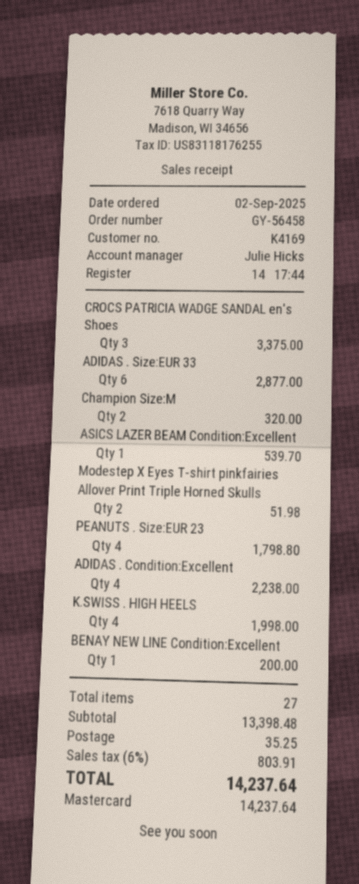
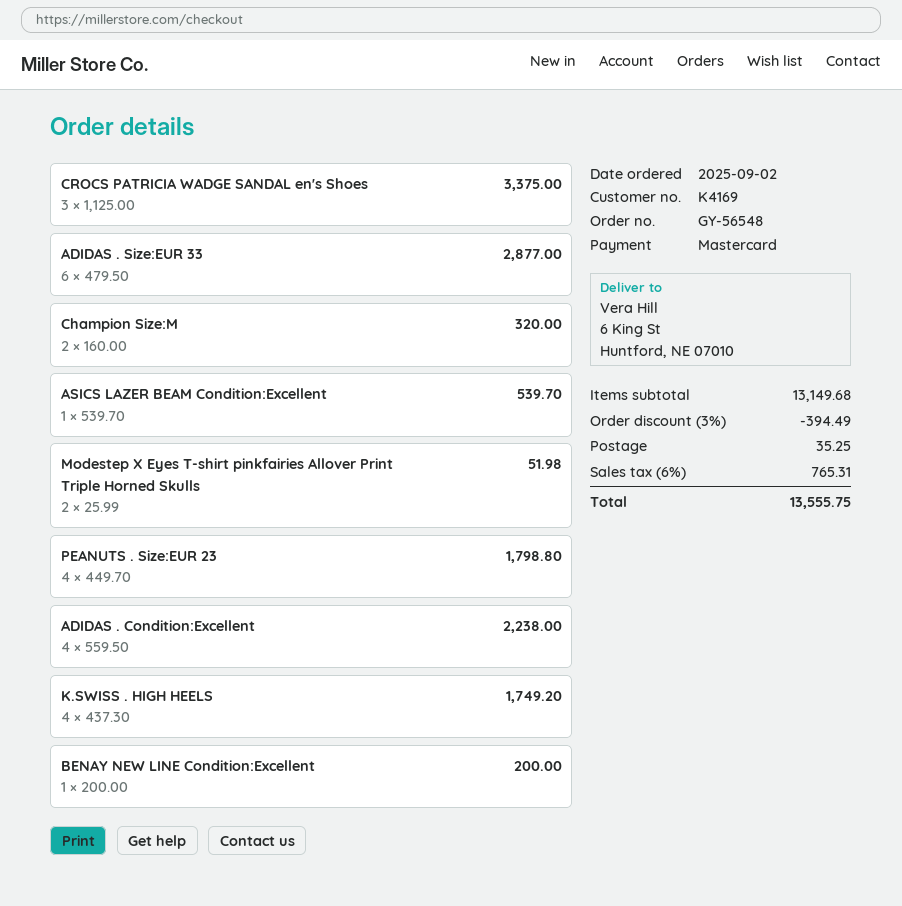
order number: GY-56458 -> GY-56548
K.SWISS . HIGH HEELS: 4 for 1998.00 -> 4 for 1749.20
subtotal: 13398.48 -> 13149.68
discount: none -> 3% = 394.49
tax: 6% = 803.91 -> 6% = 765.31
total: 14237.64 -> 13555.75

